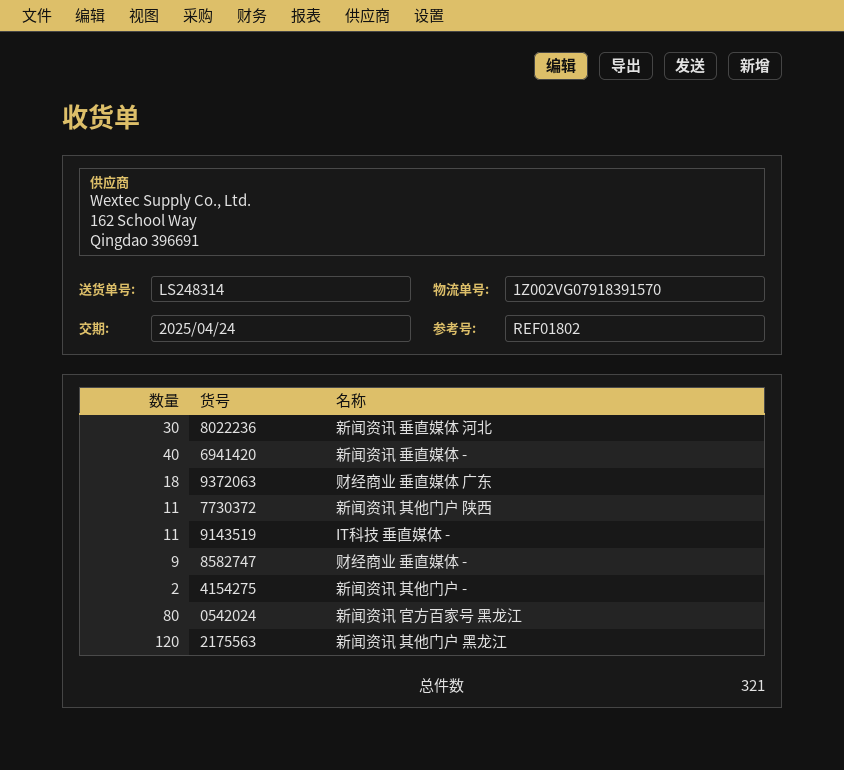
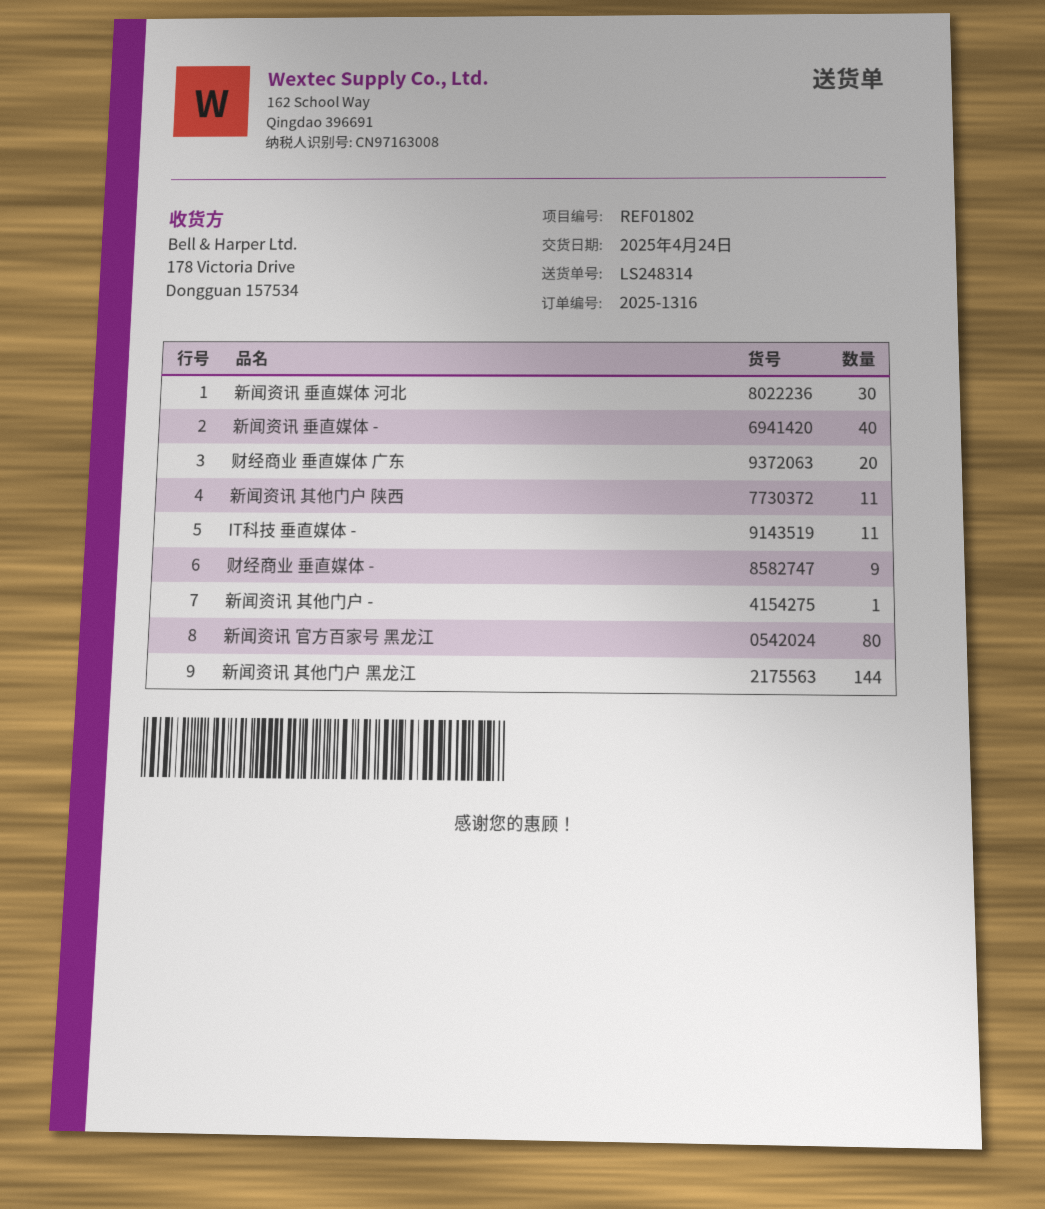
财经商业 垂直媒体 广东: 18 -> 20
新闻资讯 其他门户 -: 2 -> 1
新闻资讯 其他门户 黑龙江: 120 -> 144

